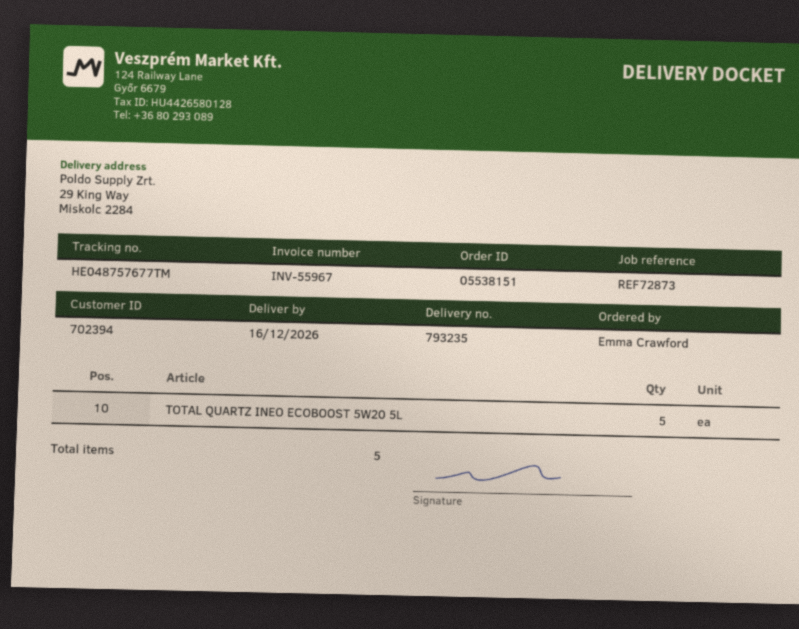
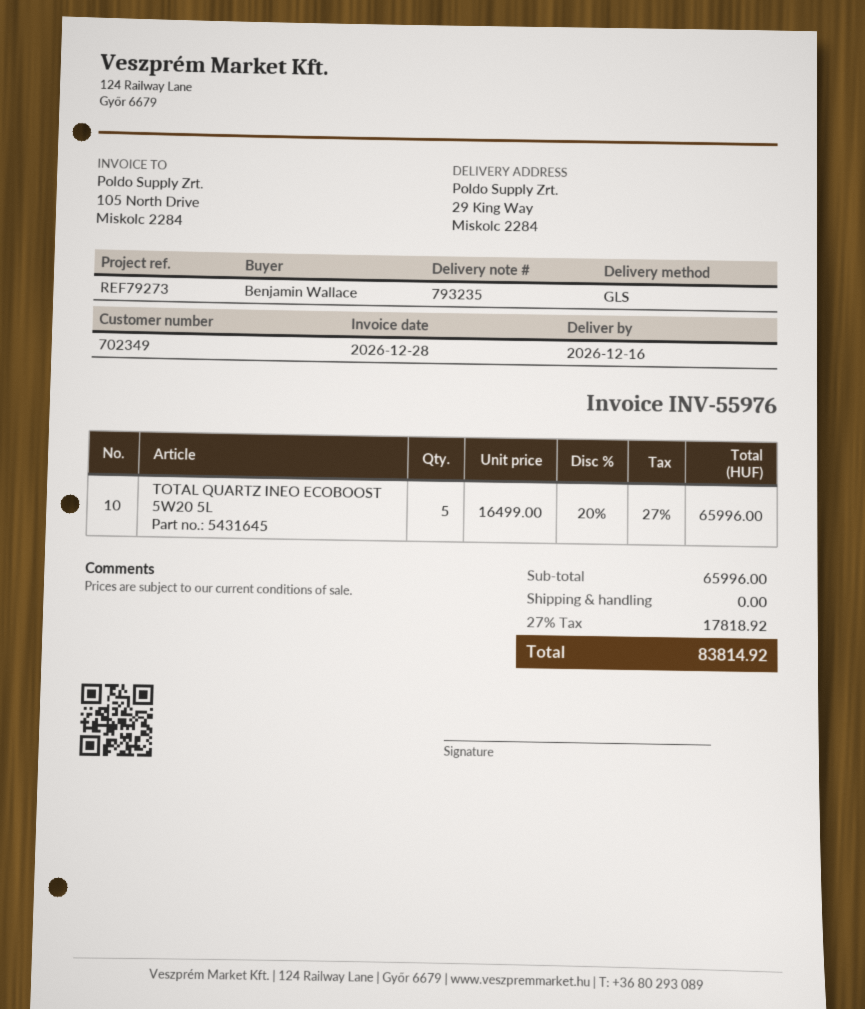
invoice number: INV-55967 -> INV-55976
customer number: 702394 -> 702349
reference: REF72873 -> REF79273
ordered by: Emma Crawford -> Benjamin Wallace

